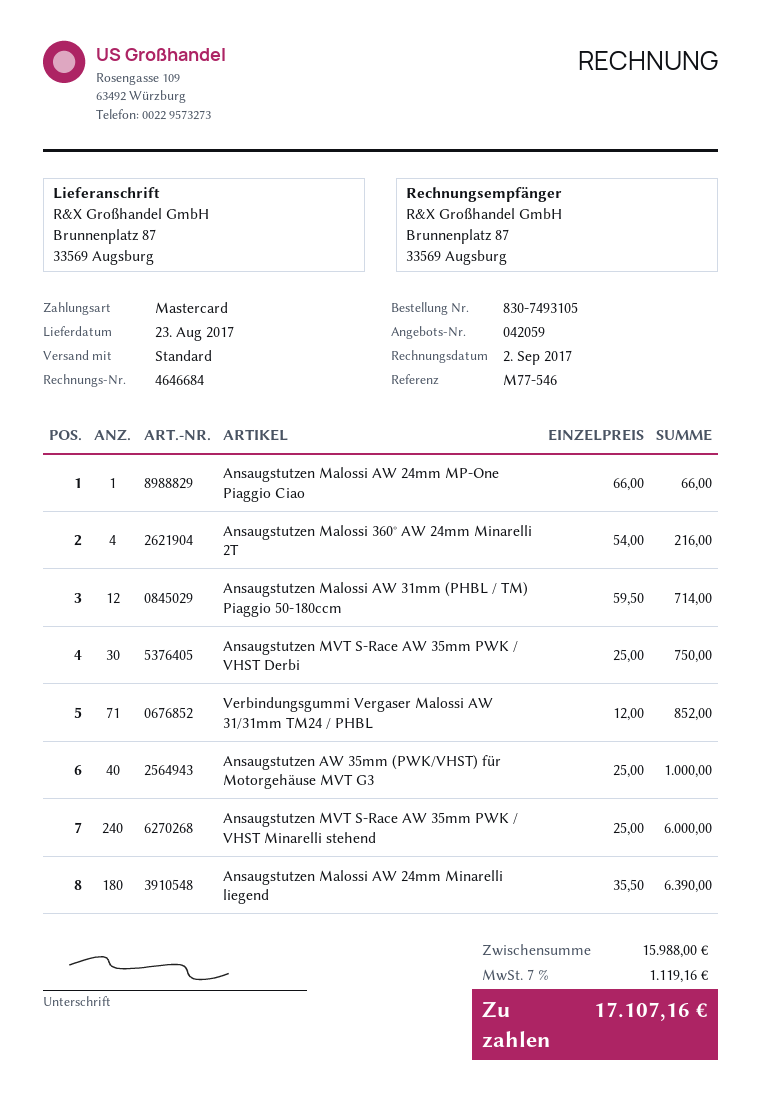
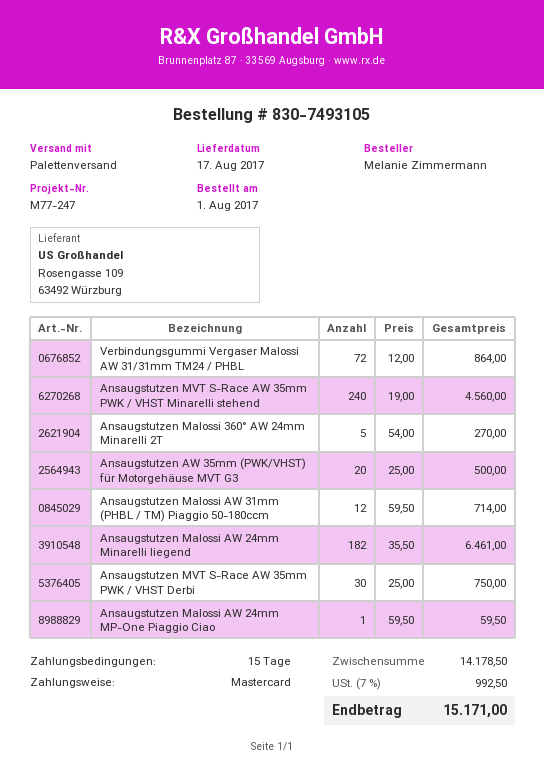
delivery date: 2017-08-23 -> 2017-08-17
reference: M77-546 -> M77-247
shipping method: standard -> pallet freight
Ansaugstutzen Malossi AW 24mm MP-One Piaggio Ciao: 1 x 66.00 = 66.00 -> 1 x 59.50 = 59.50
Ansaugstutzen Malossi 360° AW 24mm Minarelli 2T: 4 x 54.00 = 216.00 -> 5 x 54.00 = 270.00
Verbindungsgummi Vergaser Malossi AW 31/31mm TM24 / PHBL: 71 x 12.00 = 852.00 -> 72 x 12.00 = 864.00
Ansaugstutzen AW 35mm (PWK/VHST) für Motorgehäuse MVT G3: 40 x 25.00 = 1000.00 -> 20 x 25.00 = 500.00
Ansaugstutzen MVT S-Race AW 35mm PWK / VHST Minarelli stehend: 240 x 25.00 = 6000.00 -> 240 x 19.00 = 4560.00
Ansaugstutzen Malossi AW 24mm Minarelli liegend: 180 x 35.50 = 6390.00 -> 182 x 35.50 = 6461.00
subtotal: 15988.00 -> 14178.50
tax: 7% = 1119.16 -> 7% = 992.50
total: 17107.16 -> 15171.00

